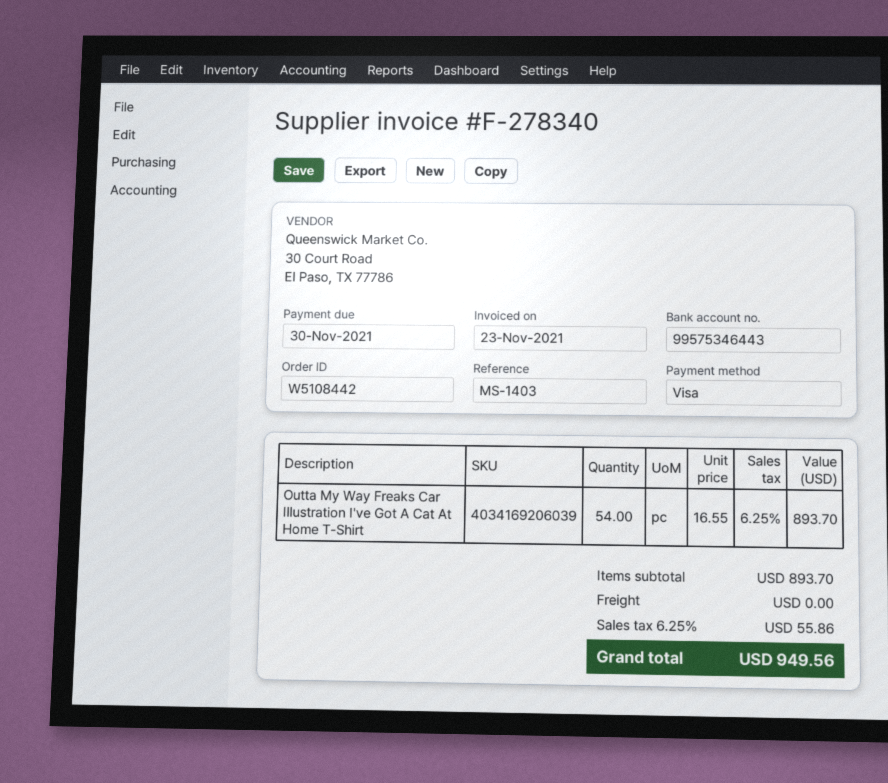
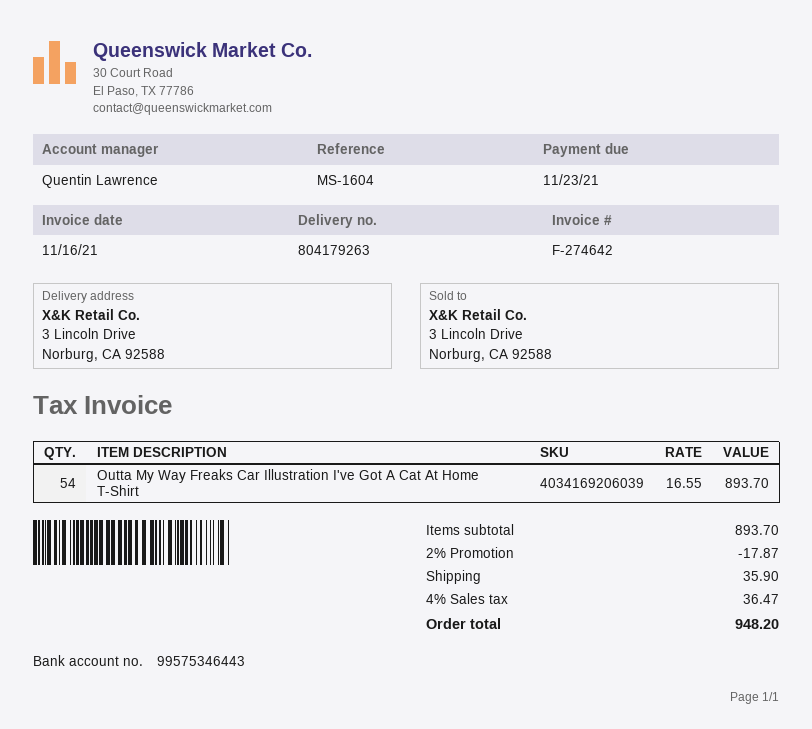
invoice number: F-278340 -> F-274642
invoice date: 2021-11-23 -> 2021-11-16
due date: 2021-11-30 -> 2021-11-23
reference: MS-1403 -> MS-1604
discount: none -> 2% = 17.87
shipping: 0.00 -> 35.90
tax: 6.25% = 55.86 -> 4% = 36.47
total: 949.56 -> 948.20

